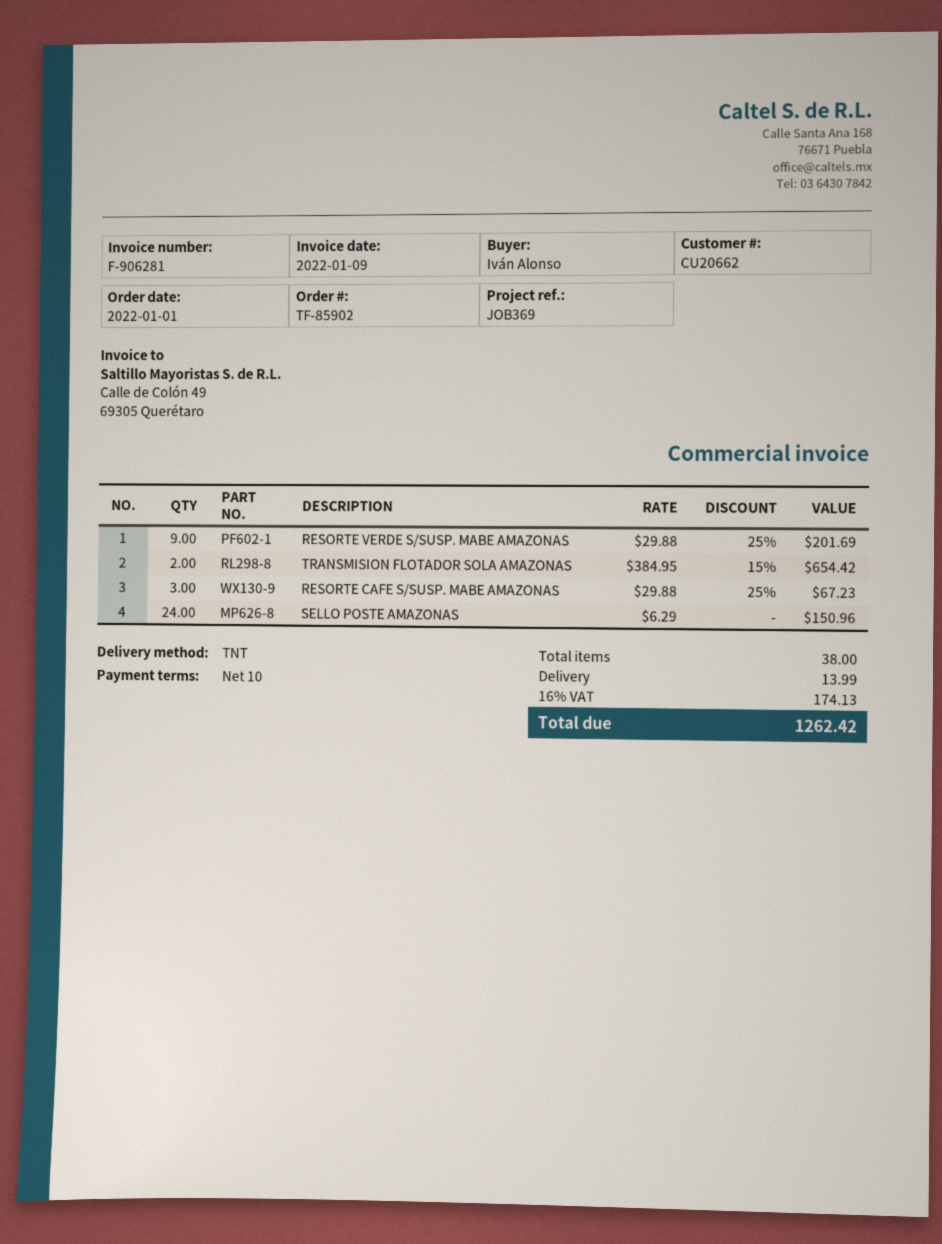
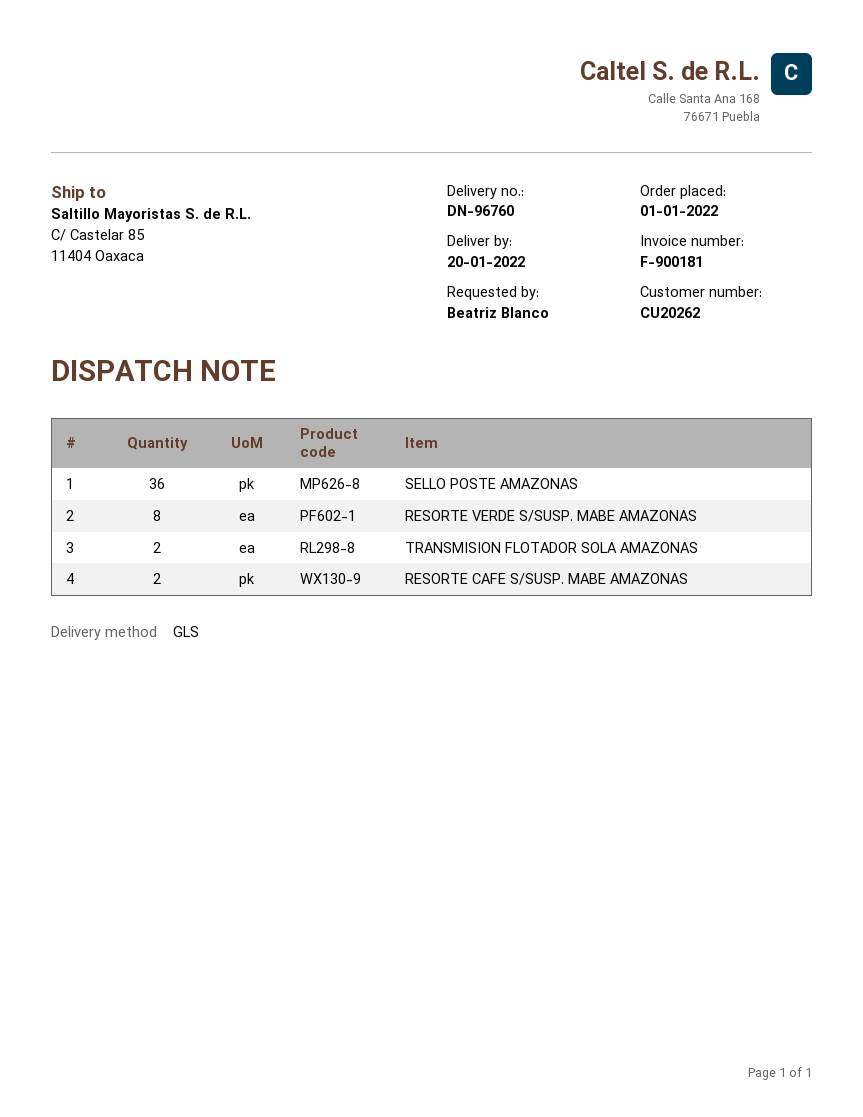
invoice number: F-906281 -> F-900181
customer number: CU20662 -> CU20262
ordered by: Iván Alonso -> Beatriz Blanco
shipping method: TNT -> GLS
RESORTE VERDE S/SUSP. MABE AMAZONAS: 9 -> 8
RESORTE CAFE S/SUSP. MABE AMAZONAS: 3 -> 2
SELLO POSTE AMAZONAS: 24 -> 36

